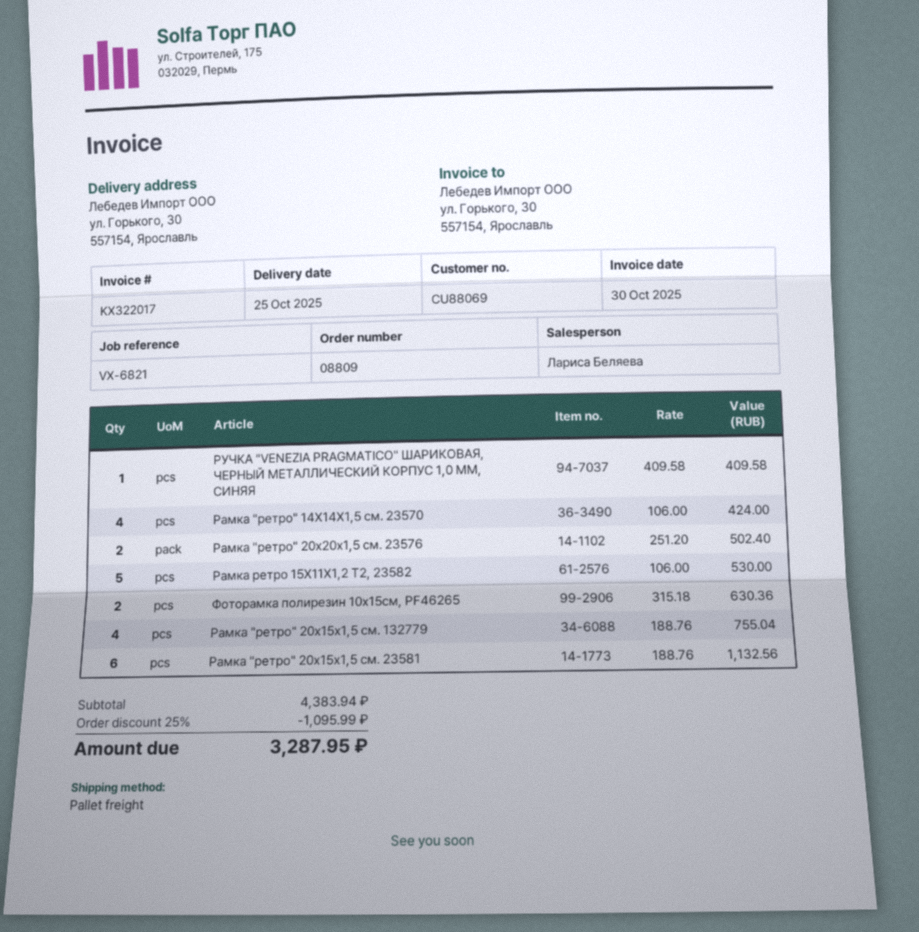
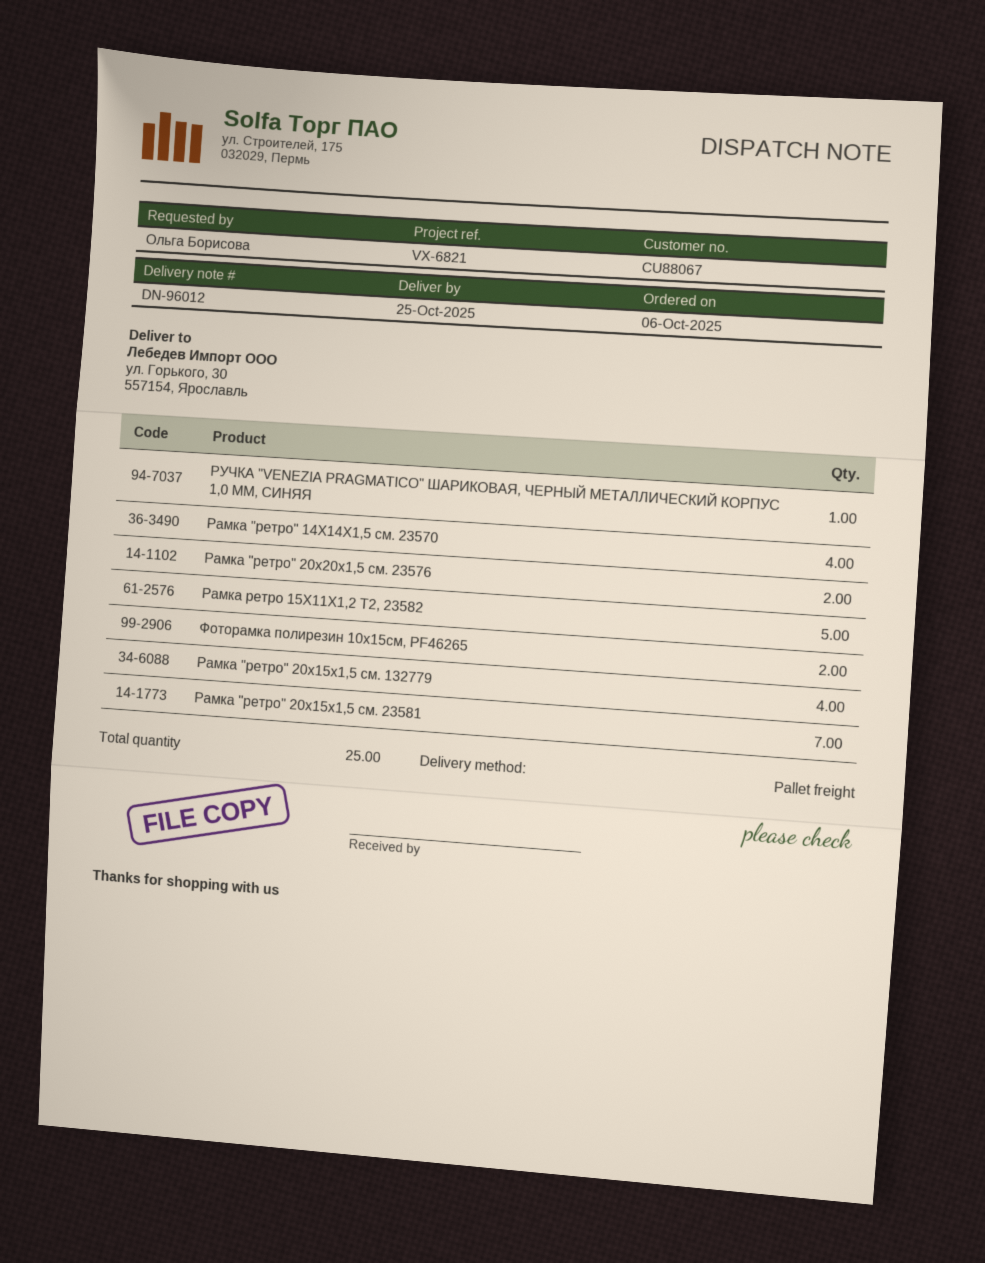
customer number: CU88069 -> CU88067
Рамка "ретро" 20х15х1,5 см. 23581: 6 -> 7

